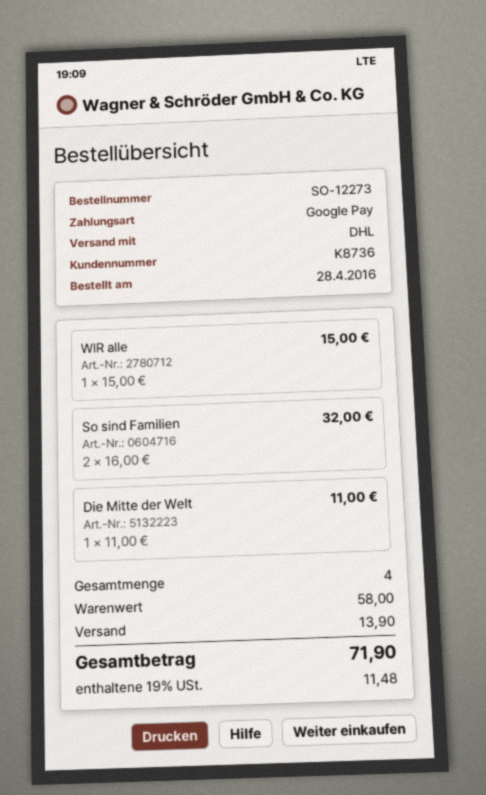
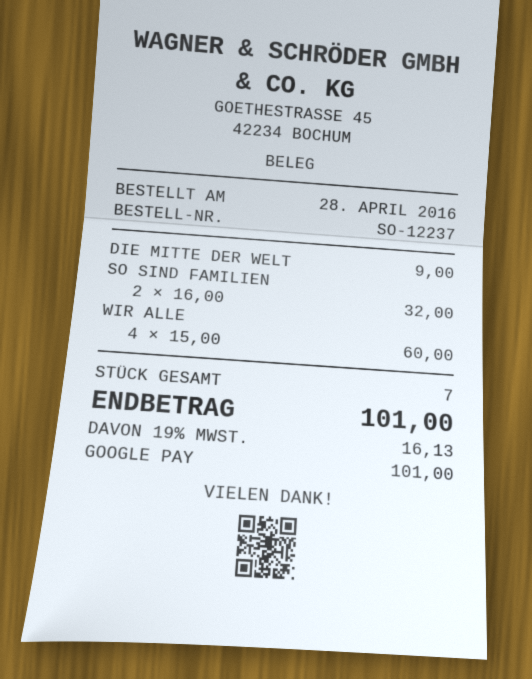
order number: SO-12273 -> SO-12237
WIR alle: 1 x 15.00 = 15.00 -> 4 x 15.00 = 60.00
Die Mitte der Welt: 1 x 11.00 = 11.00 -> 1 x 9.00 = 9.00
total quantity: 4 -> 7
shipping: 13.90 -> none
tax: 19% = 11.48 -> 19% = 16.13
total: 71.90 -> 101.00

